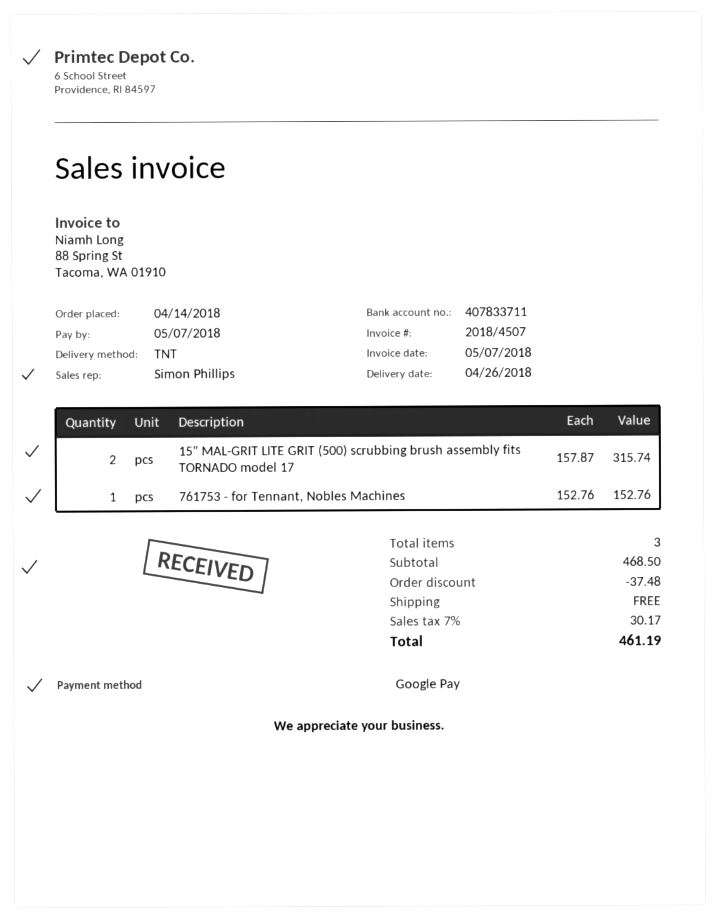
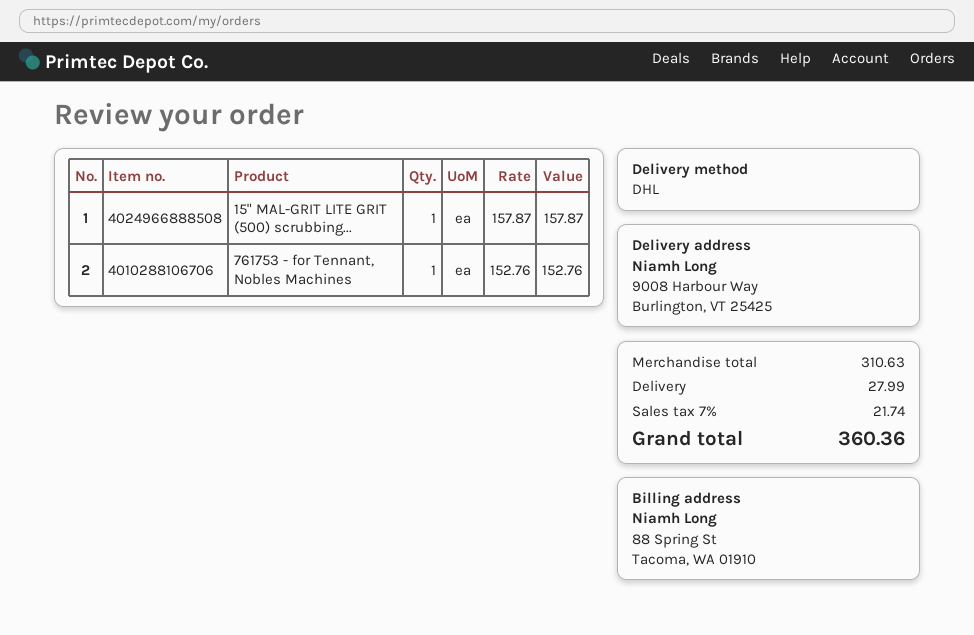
shipping method: TNT -> DHL
15" MAL-GRIT LITE GRIT (500) scrubbing brush assembly fits TORNADO model 17: 2 x 157.87 = 315.74 -> 1 x 157.87 = 157.87
subtotal: 468.50 -> 310.63
discount: 37.48 -> none
shipping: 0.00 -> 27.99
tax: 7% = 30.17 -> 7% = 21.74
total: 461.19 -> 360.36

